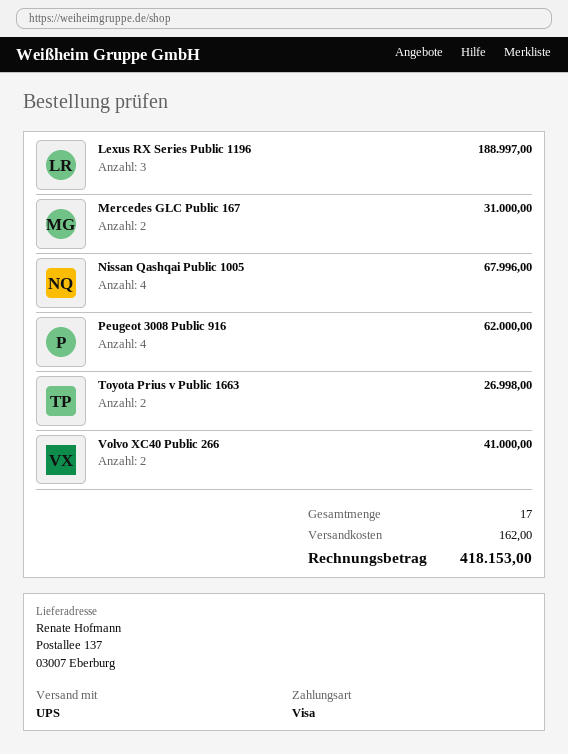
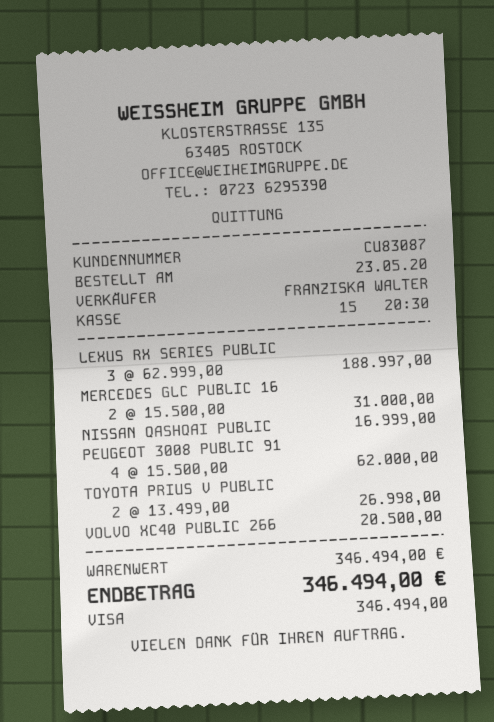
Nissan Qashqai Public 1005: 4 for 67996.00 -> 1 for 16999.00
Volvo XC40 Public 266: 2 for 41000.00 -> 1 for 20500.00
shipping: 162.00 -> none
total: 418153.00 -> 346494.00

